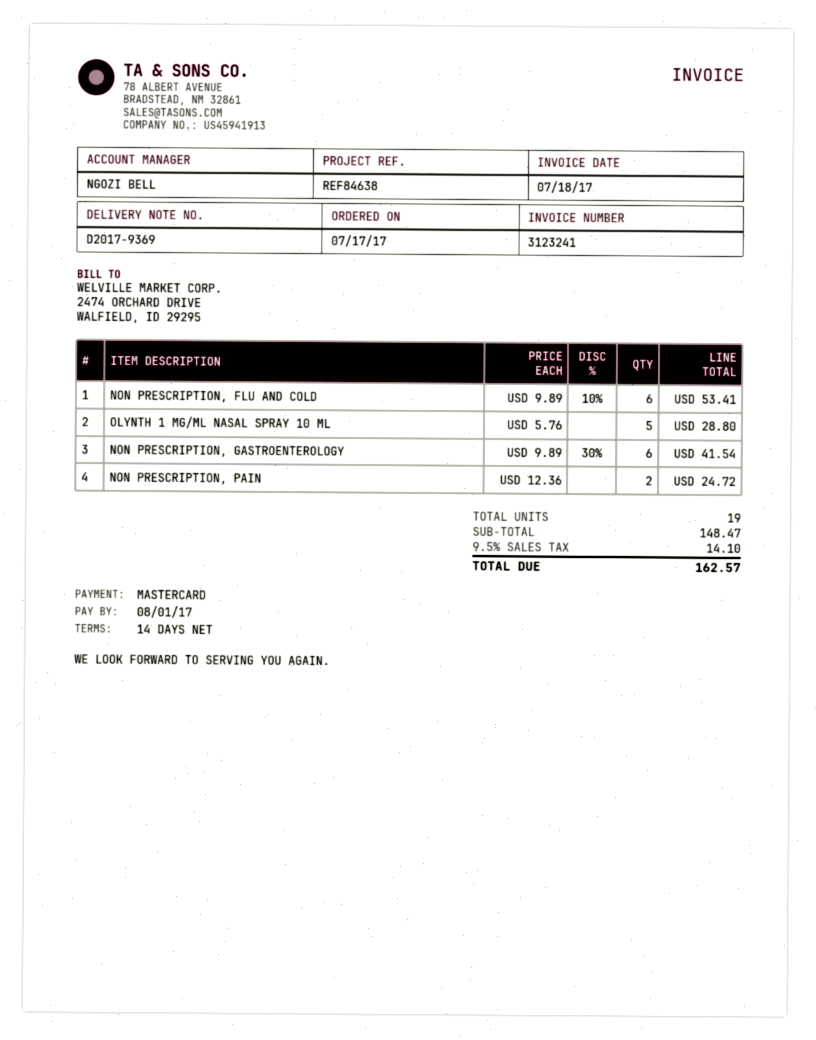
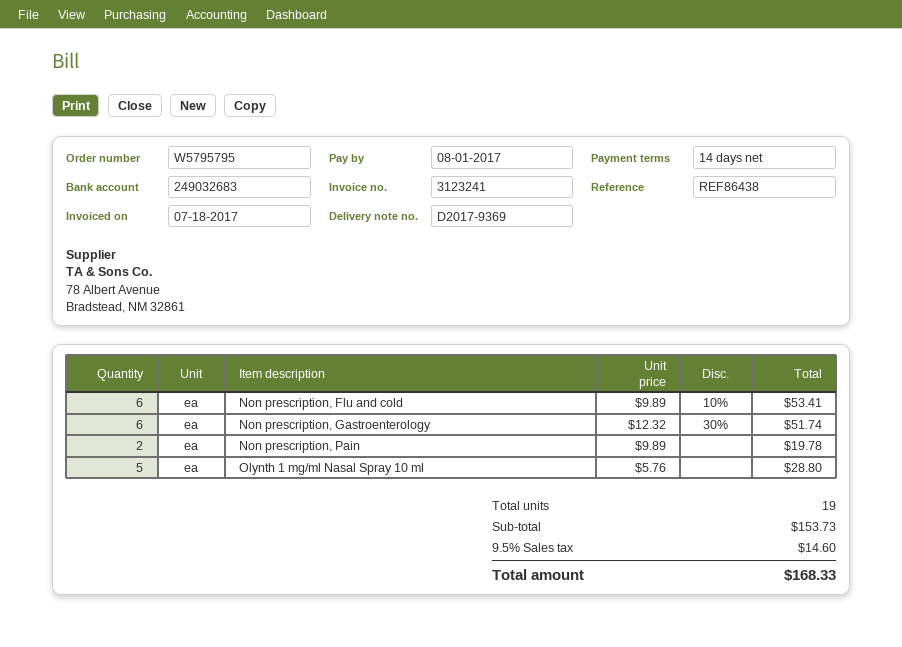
reference: REF84638 -> REF86438
NON PRESCRIPTION, GASTROENTEROLOGY: 6 x 9.89 - 30% = 41.54 -> 6 x 12.32 - 30% = 51.74
NON PRESCRIPTION, PAIN: 2 x 12.36 = 24.72 -> 2 x 9.89 = 19.78
subtotal: 148.47 -> 153.73
tax: 9.5% = 14.10 -> 9.5% = 14.60
total: 162.57 -> 168.33

